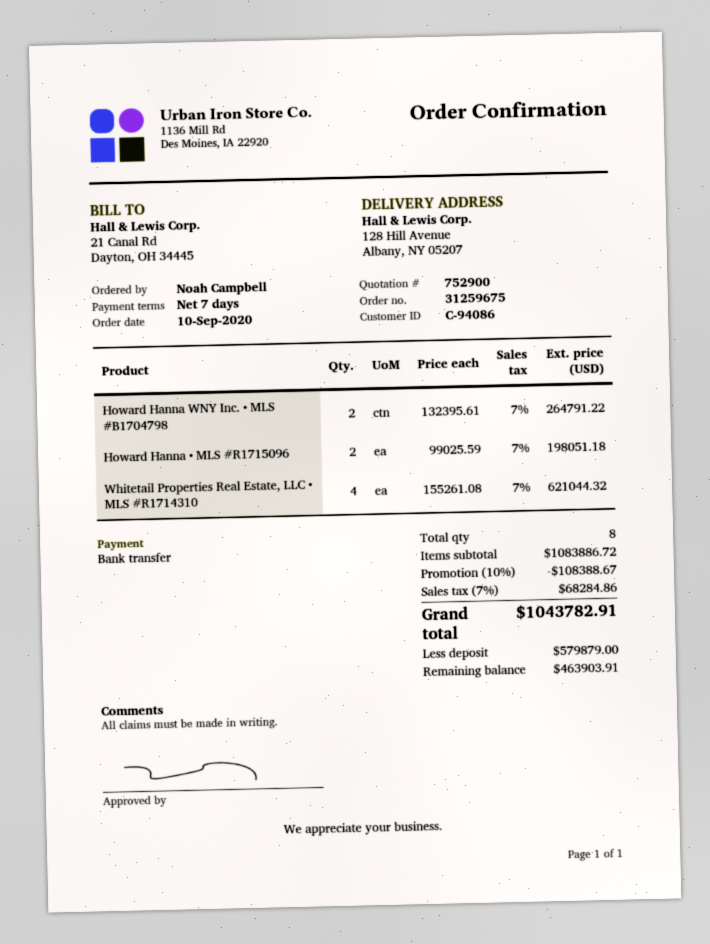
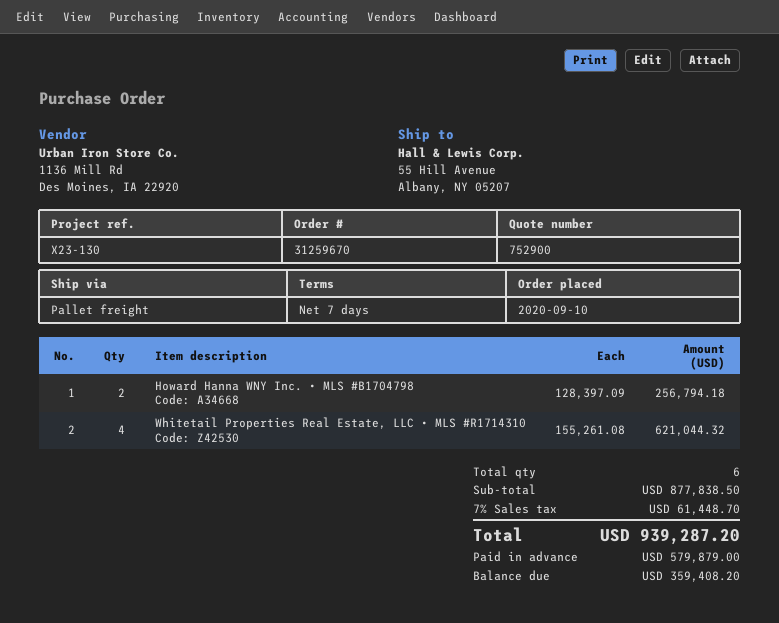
order number: 31259675 -> 31259670
ship to: 128 Hill Avenue, Albany, NY 05207 -> 55 Hill Avenue, Albany, NY 05207
Howard Hanna WNY Inc. • MLS #B1704798: 2 x 132395.61 = 264791.22 -> 2 x 128397.09 = 256794.18
Howard Hanna • MLS #R1715096: 2 x 99025.59 = 198051.18 -> none
total quantity: 8 -> 6
subtotal: 1083886.72 -> 877838.50
discount: 10% = 108388.67 -> none
tax: 7% = 68284.86 -> 7% = 61448.70
total: 1043782.91 -> 939287.20
balance: 463903.91 -> 359408.20

